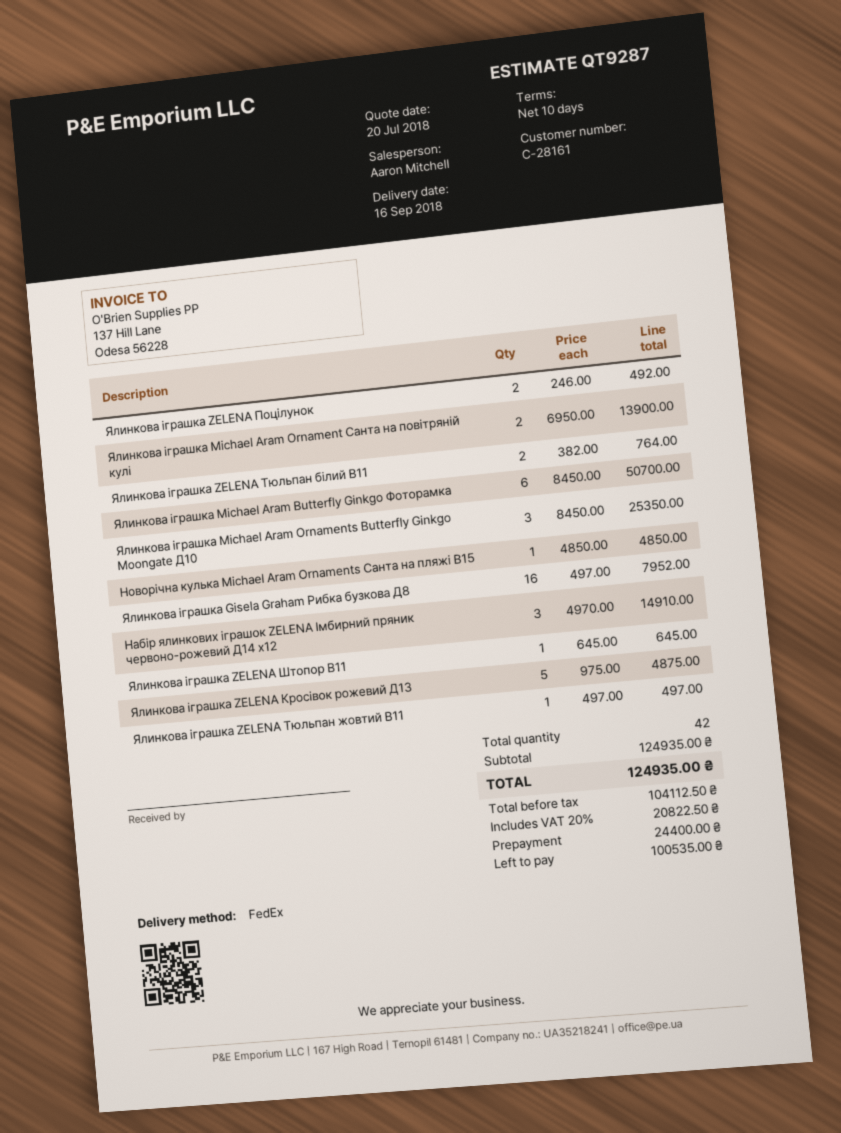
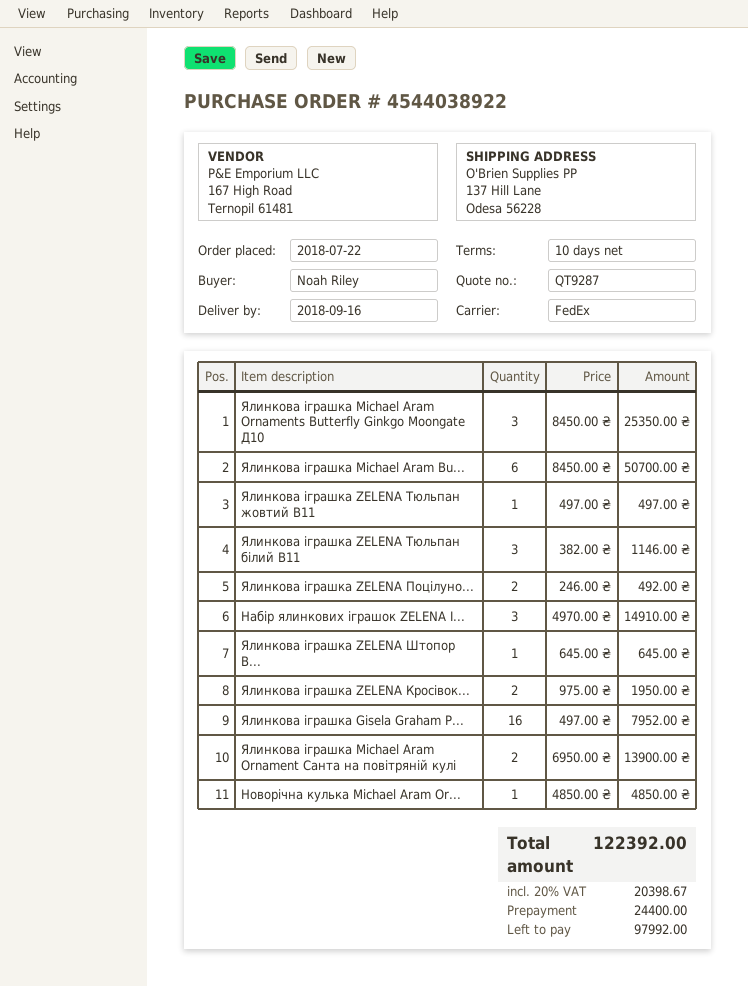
Ялинкова іграшка ZELENA Тюльпан білий В11: 2 x 382.00 = 764.00 -> 3 x 382.00 = 1146.00
Ялинкова іграшка ZELENA Кросівок рожевий Д13: 5 x 975.00 = 4875.00 -> 2 x 975.00 = 1950.00
tax: 20% = 20822.50 -> 20% = 20398.67
total: 124935.00 -> 122392.00
balance: 100535.00 -> 97992.00

